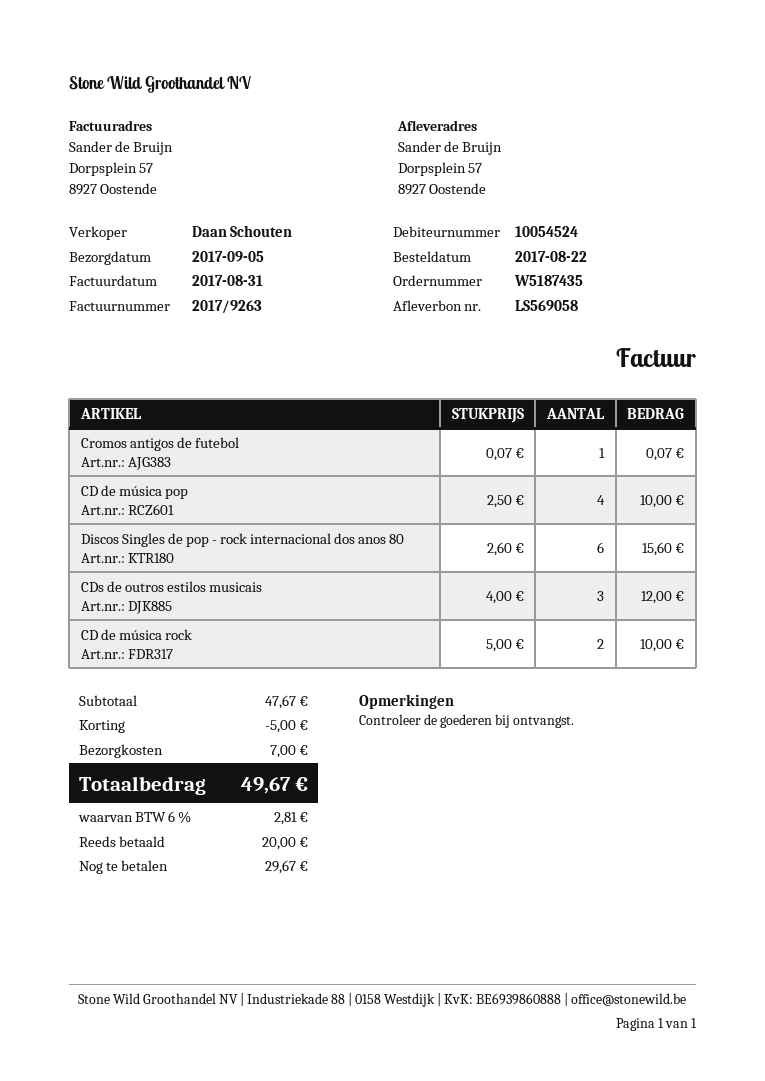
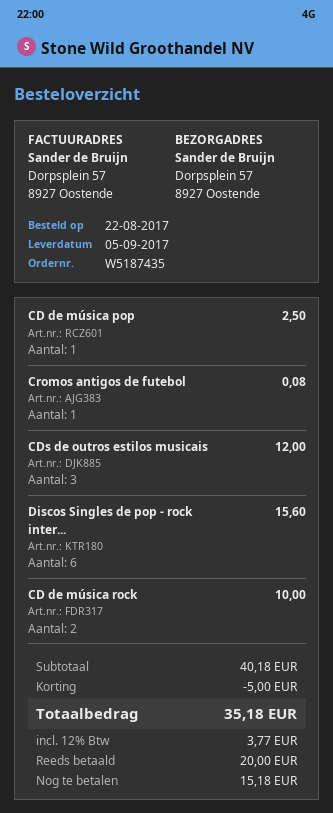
Cromos antigos de futebol: 1 for 0.07 -> 1 for 0.08
CD de música pop: 4 for 10.00 -> 1 for 2.50
subtotal: 47.67 -> 40.18
shipping: 7.00 -> none
tax: 6% = 2.81 -> 12% = 3.77
total: 49.67 -> 35.18
balance: 29.67 -> 15.18

